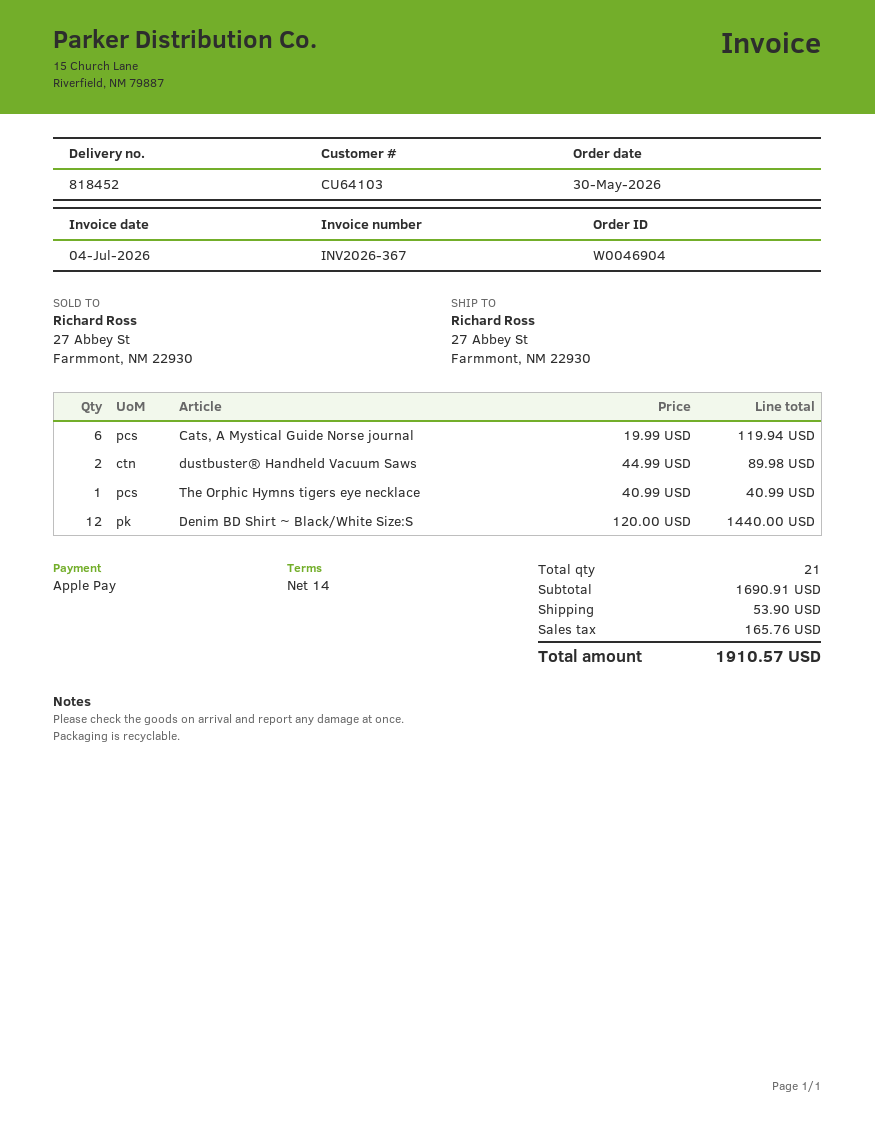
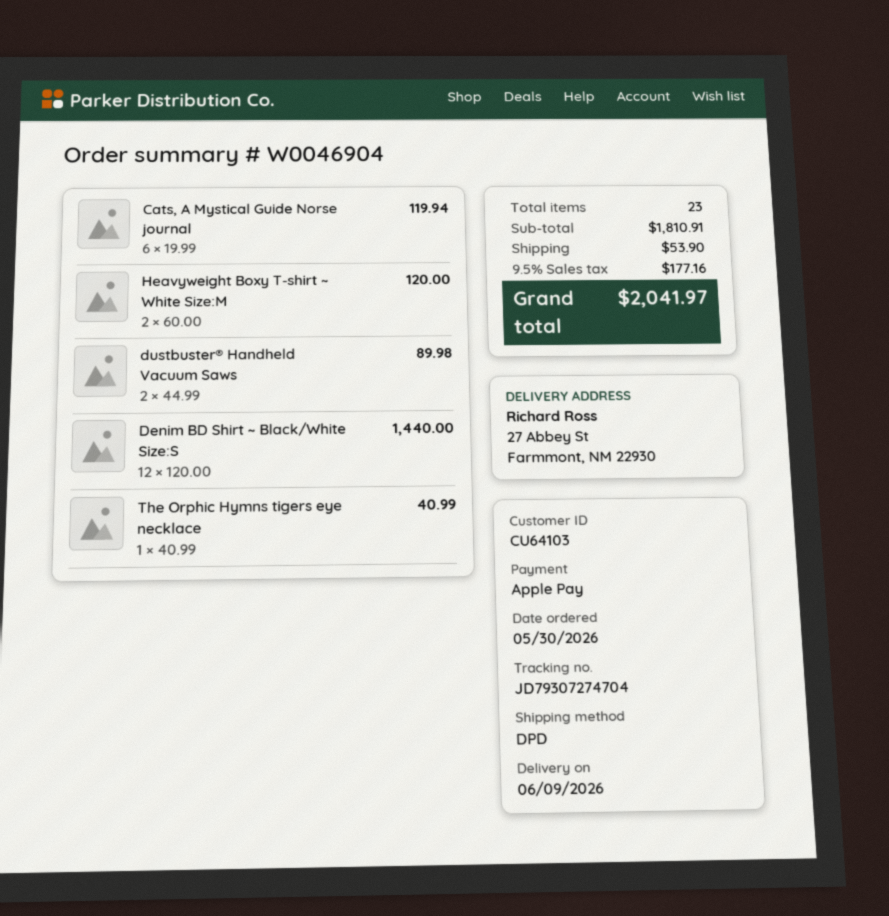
Heavyweight Boxy T-shirt ~ White Size:M: none -> 2 x 60.00 = 120.00
total quantity: 21 -> 23
subtotal: 1690.91 -> 1810.91
tax: 165.76 -> 177.16
total: 1910.57 -> 2041.97

